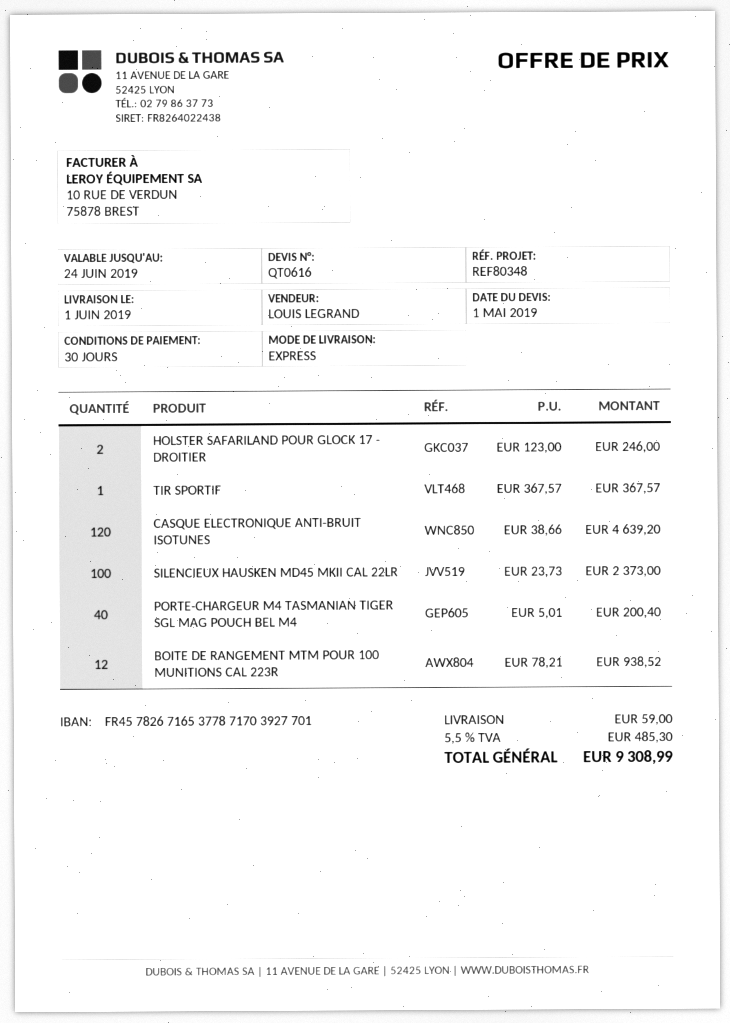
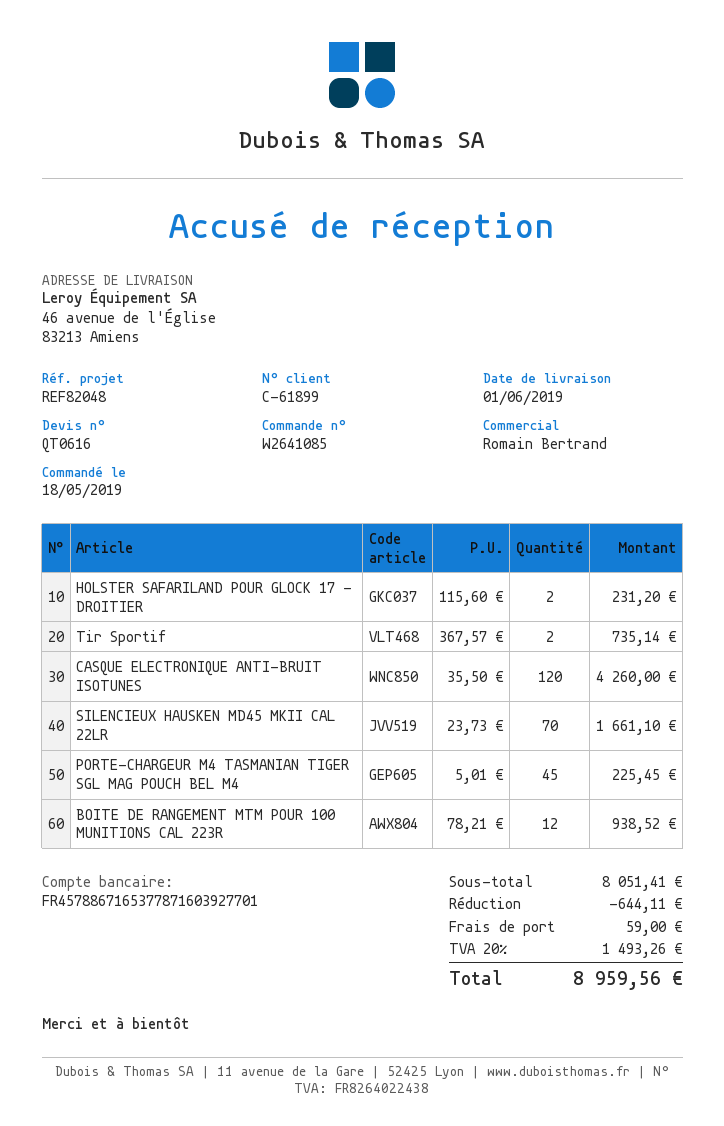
reference: REF80348 -> REF82048
sales rep: LOUIS LEGRAND -> Romain Bertrand
bank account: FR4578267165377871703927701 -> FR4578867165377871603927701
HOLSTER SAFARILAND POUR GLOCK 17 - DROITIER: 2 x 123.00 = 246.00 -> 2 x 115.60 = 231.20
TIR SPORTIF: 1 x 367.57 = 367.57 -> 2 x 367.57 = 735.14
CASQUE ELECTRONIQUE ANTI-BRUIT ISOTUNES: 120 x 38.66 = 4639.20 -> 120 x 35.50 = 4260.00
SILENCIEUX HAUSKEN MD45 MKII CAL 22LR: 100 x 23.73 = 2373.00 -> 70 x 23.73 = 1661.10
PORTE-CHARGEUR M4 TASMANIAN TIGER SGL MAG POUCH BEL M4: 40 x 5.01 = 200.40 -> 45 x 5.01 = 225.45
discount: none -> 644.11
tax: 5.5% = 485.30 -> 20% = 1493.26
total: 9308.99 -> 8959.56

